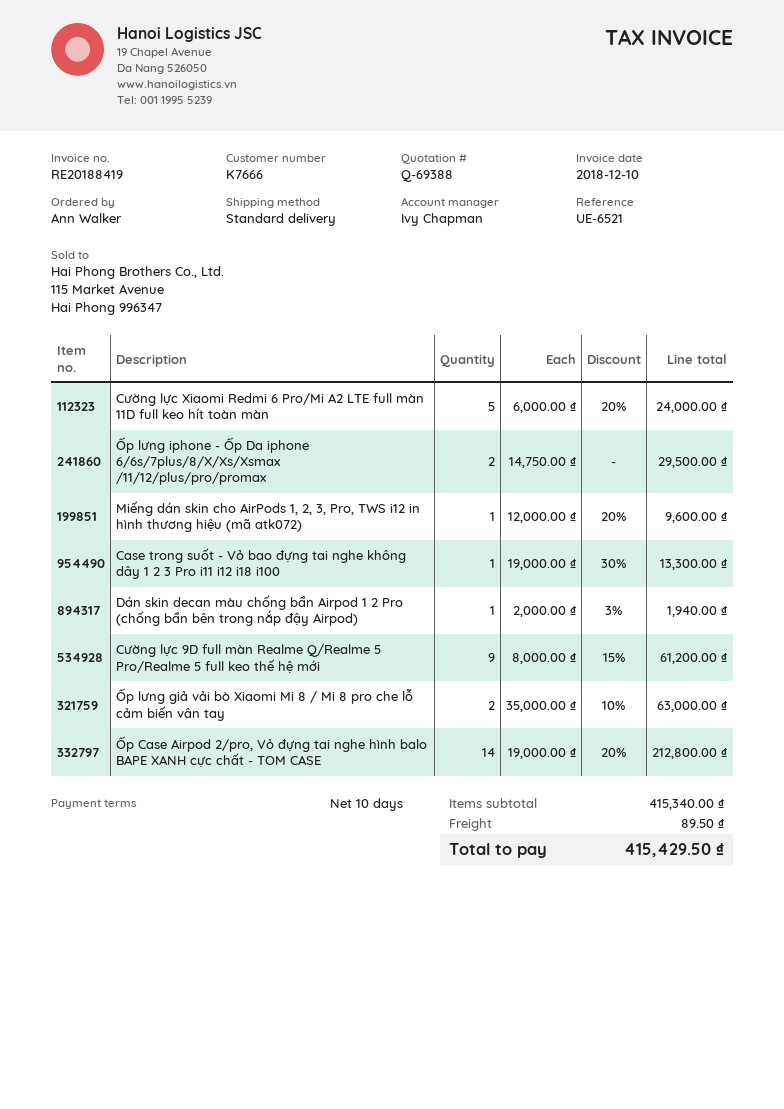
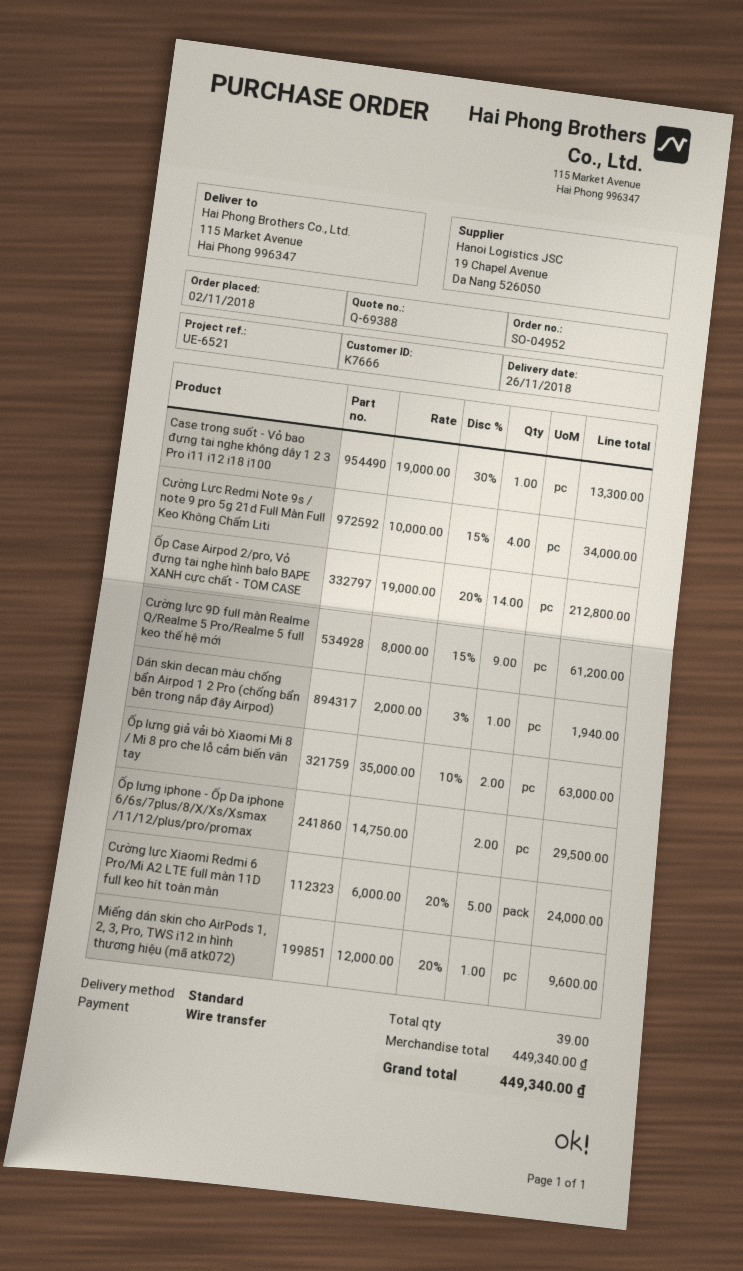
Cường Lực Redmi Note 9s / note 9 pro 5g 21d Full Màn Full Keo Không Chấm Liti: none -> 4 x 10000.00 - 15% = 34000.00
subtotal: 415340.00 -> 449340.00
shipping: 89.50 -> none
total: 415429.50 -> 449340.00

